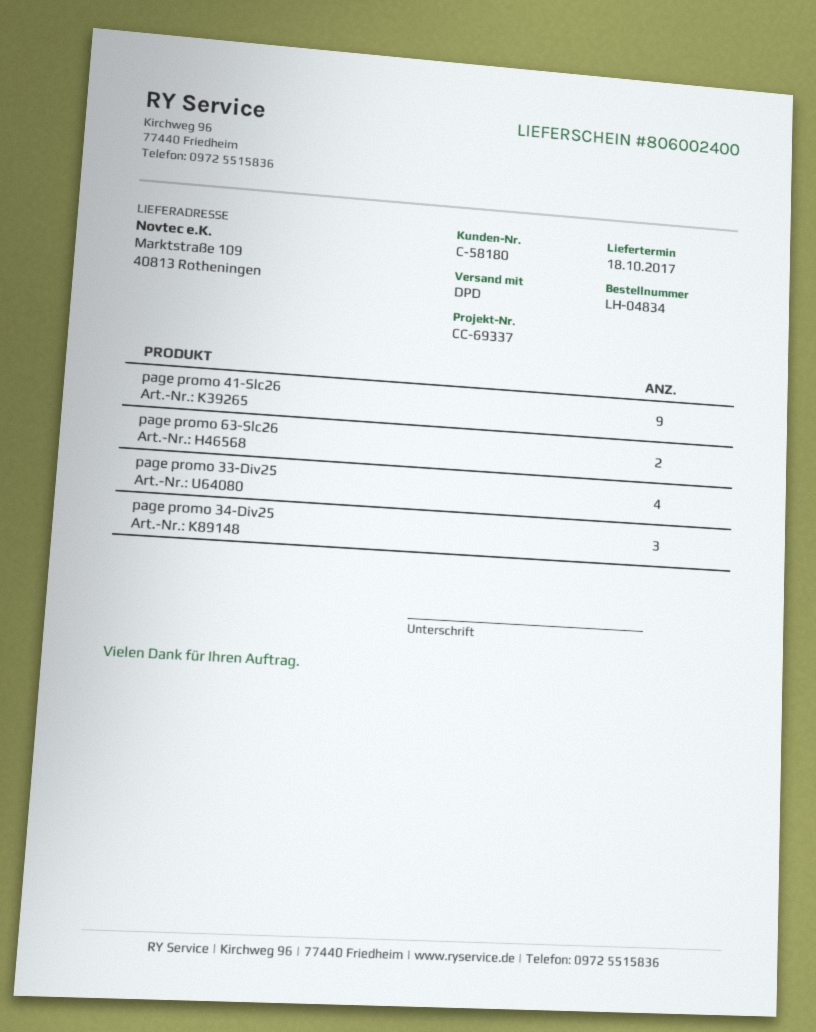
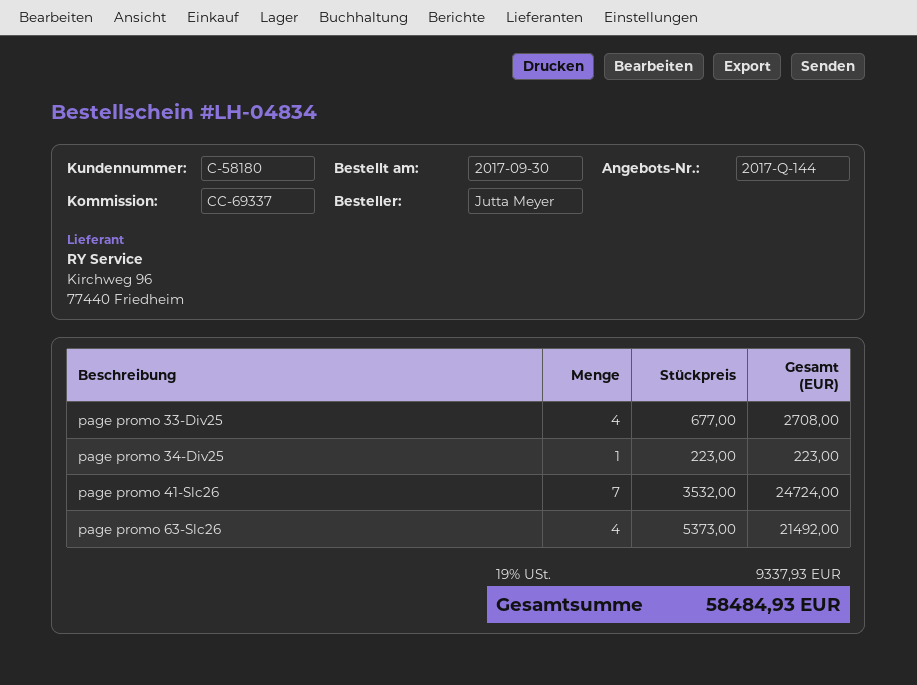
page promo 41-Slc26: 9 -> 7
page promo 63-Slc26: 2 -> 4
page promo 34-Div25: 3 -> 1

